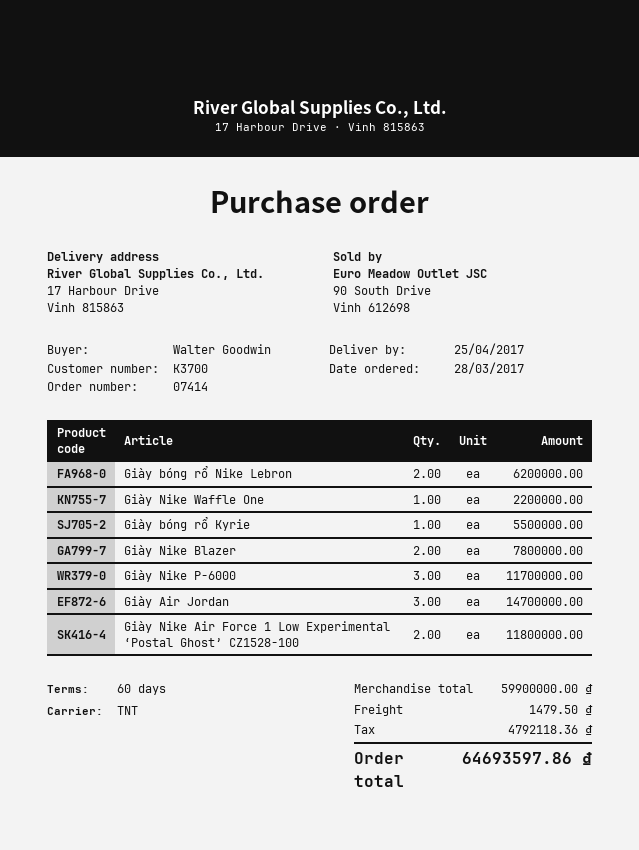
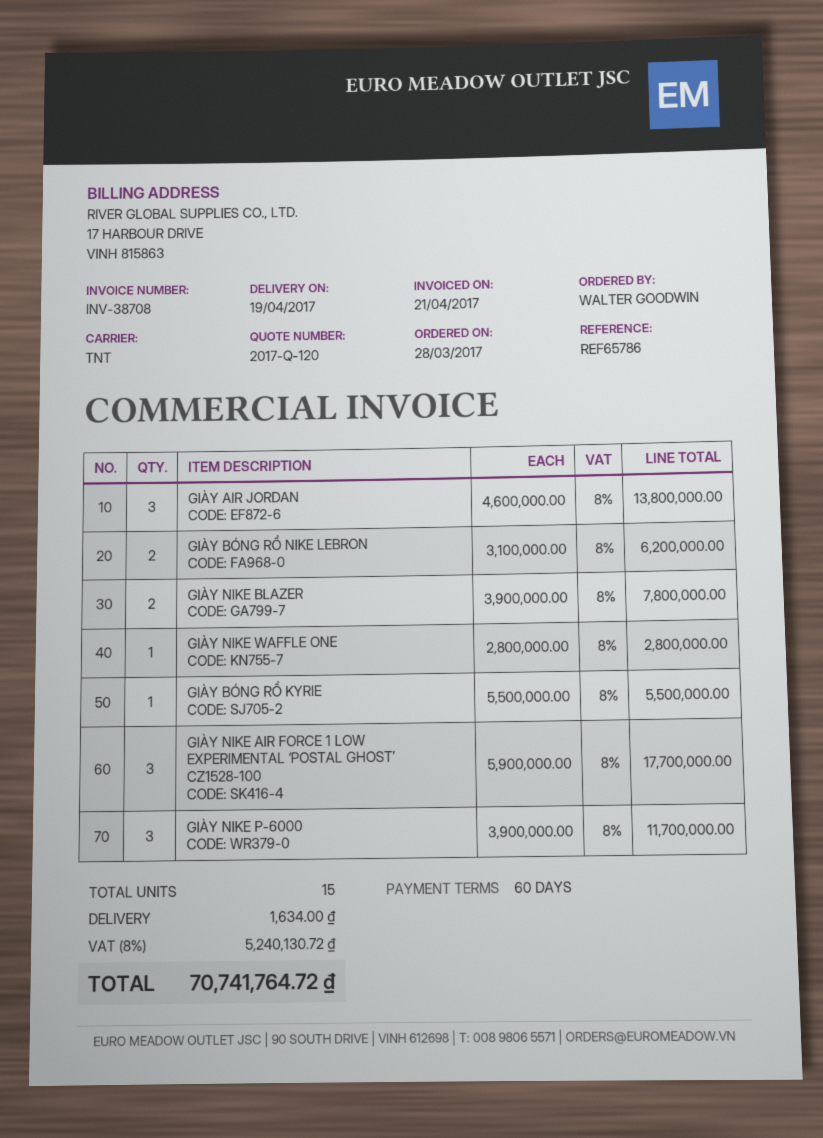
delivery date: 2017-04-25 -> 2017-04-19
Giày Nike Waffle One: 1 for 2200000.00 -> 1 for 2800000.00
Giày Air Jordan: 3 for 14700000.00 -> 3 for 13800000.00
Giày Nike Air Force 1 Low Experimental ‘Postal Ghost’ CZ1528-100: 2 for 11800000.00 -> 3 for 17700000.00
shipping: 1479.50 -> 1634.00
tax: 4792118.36 -> 5240130.72
total: 64693597.86 -> 70741764.72

